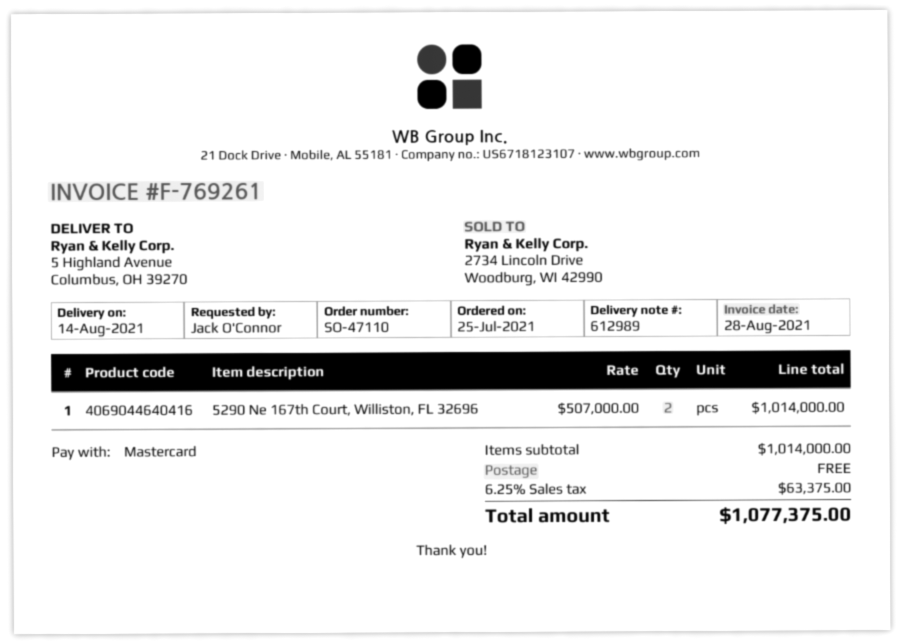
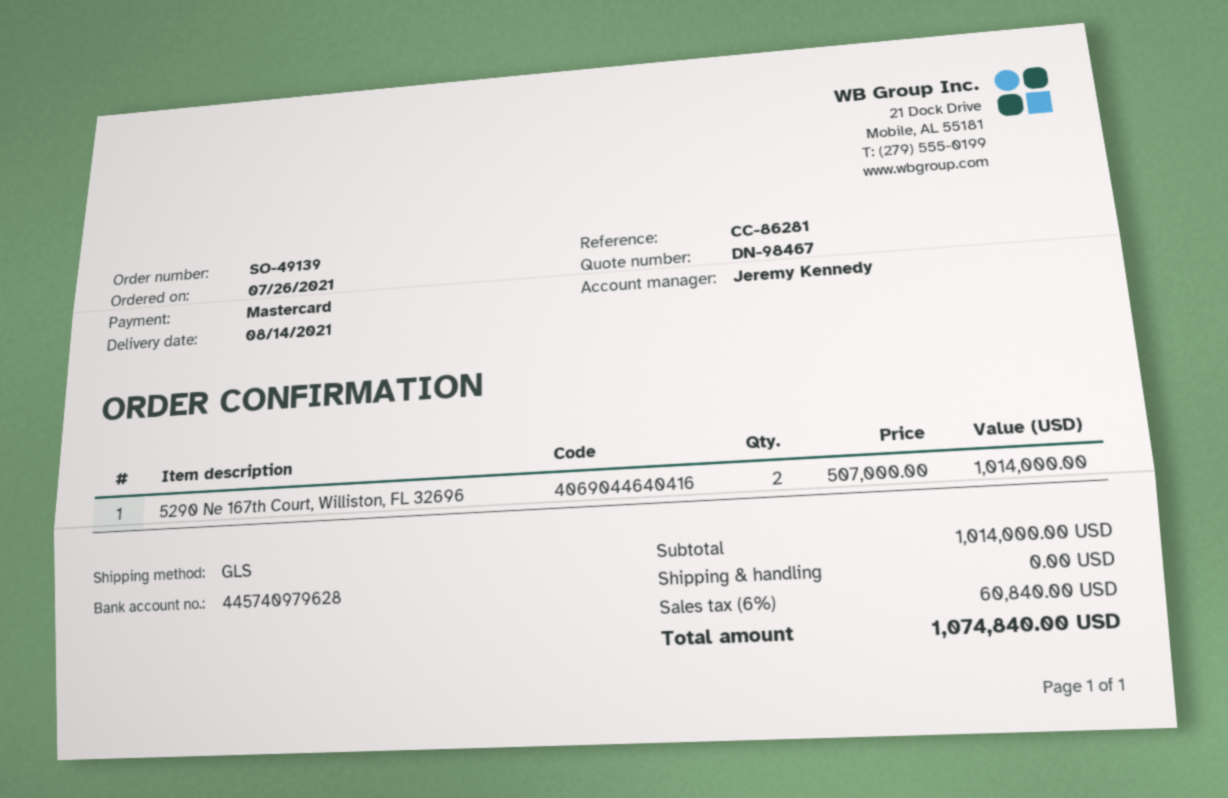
order number: SO-47110 -> SO-49139
order date: 2021-07-25 -> 2021-07-26
tax: 6.25% = 63375.00 -> 6% = 60840.00
total: 1077375.00 -> 1074840.00

